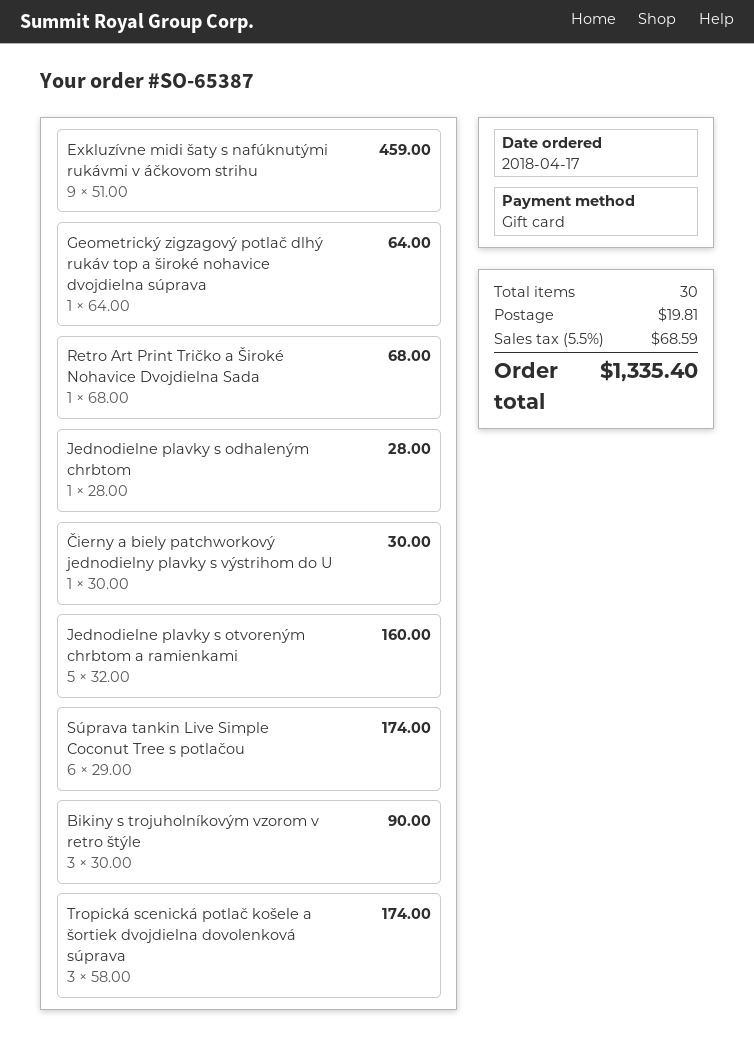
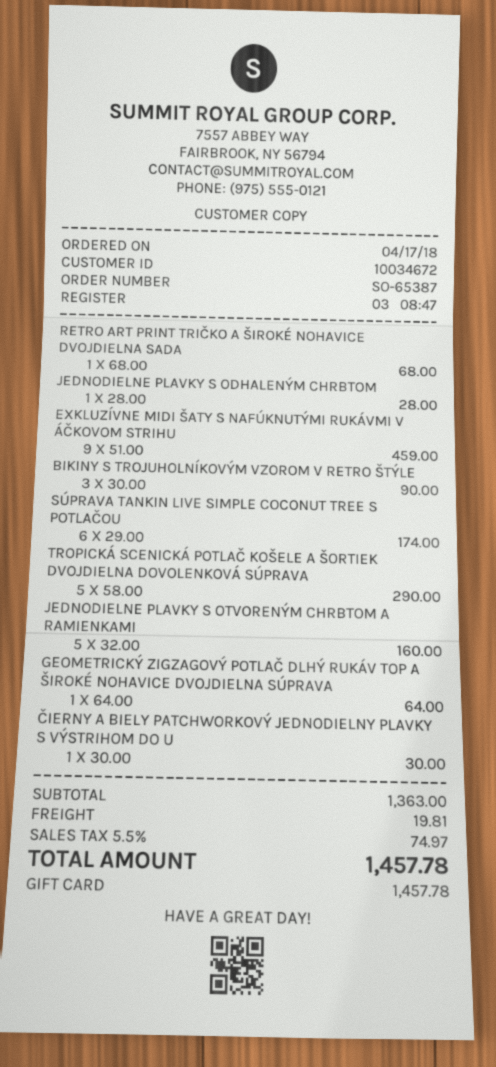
Tropická scenická potlač košele a šortiek dvojdielna dovolenková súprava: 3 x 58.00 = 174.00 -> 5 x 58.00 = 290.00
tax: 5.5% = 68.59 -> 5.5% = 74.97
total: 1335.40 -> 1457.78

